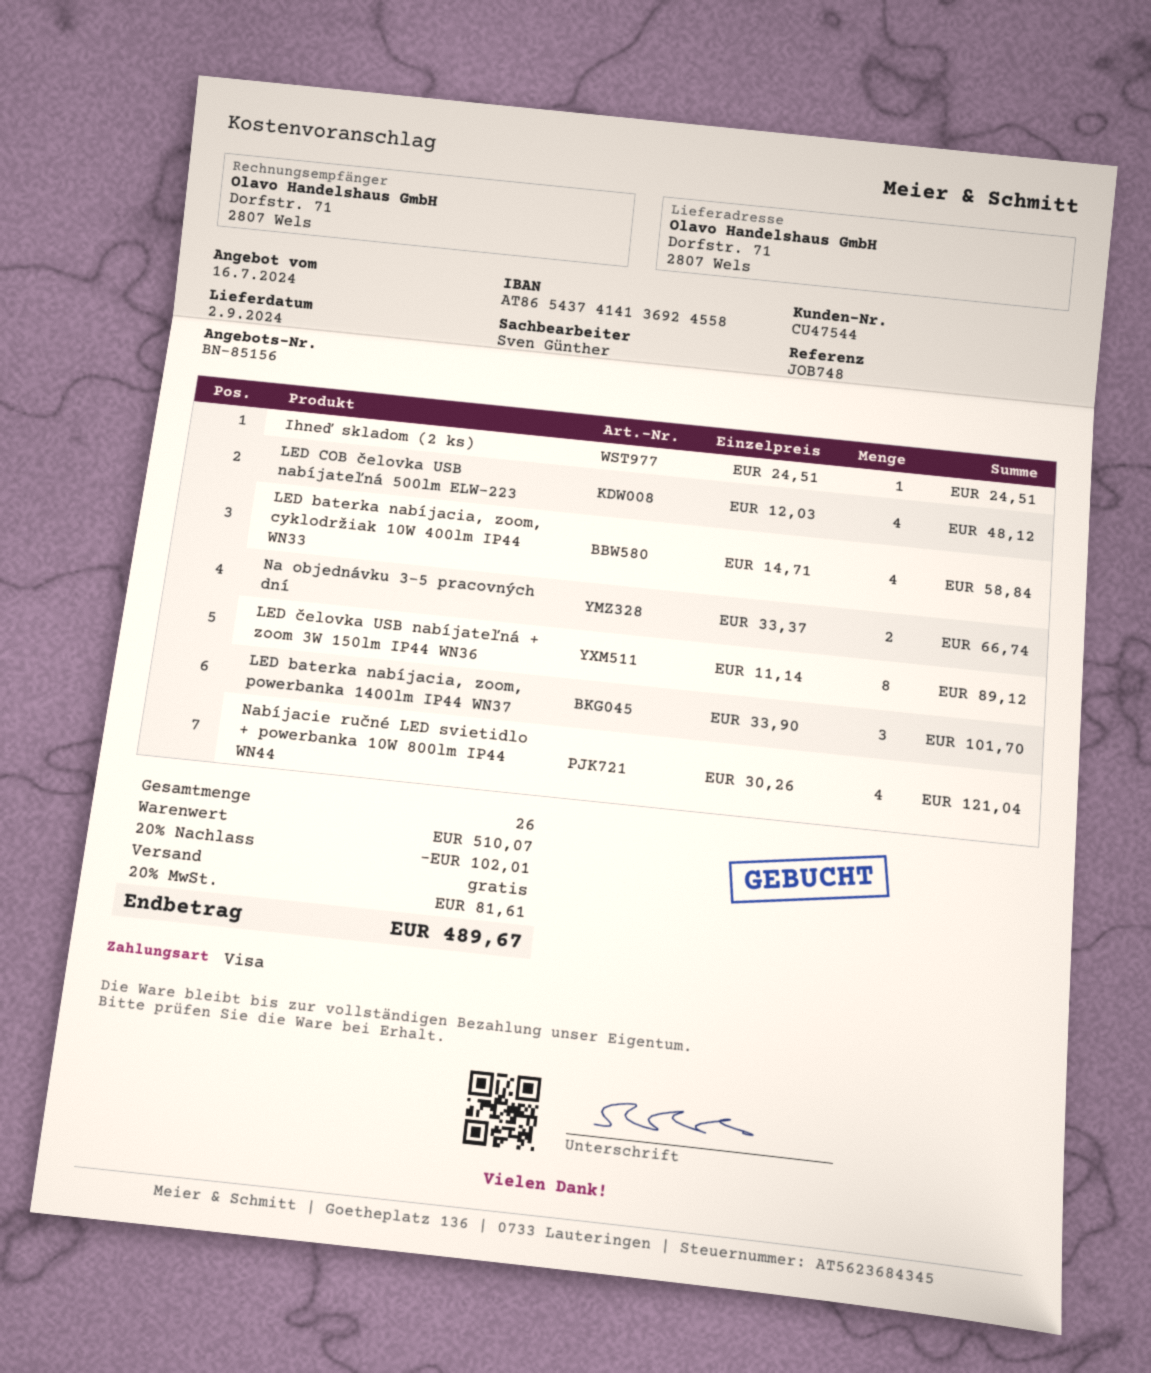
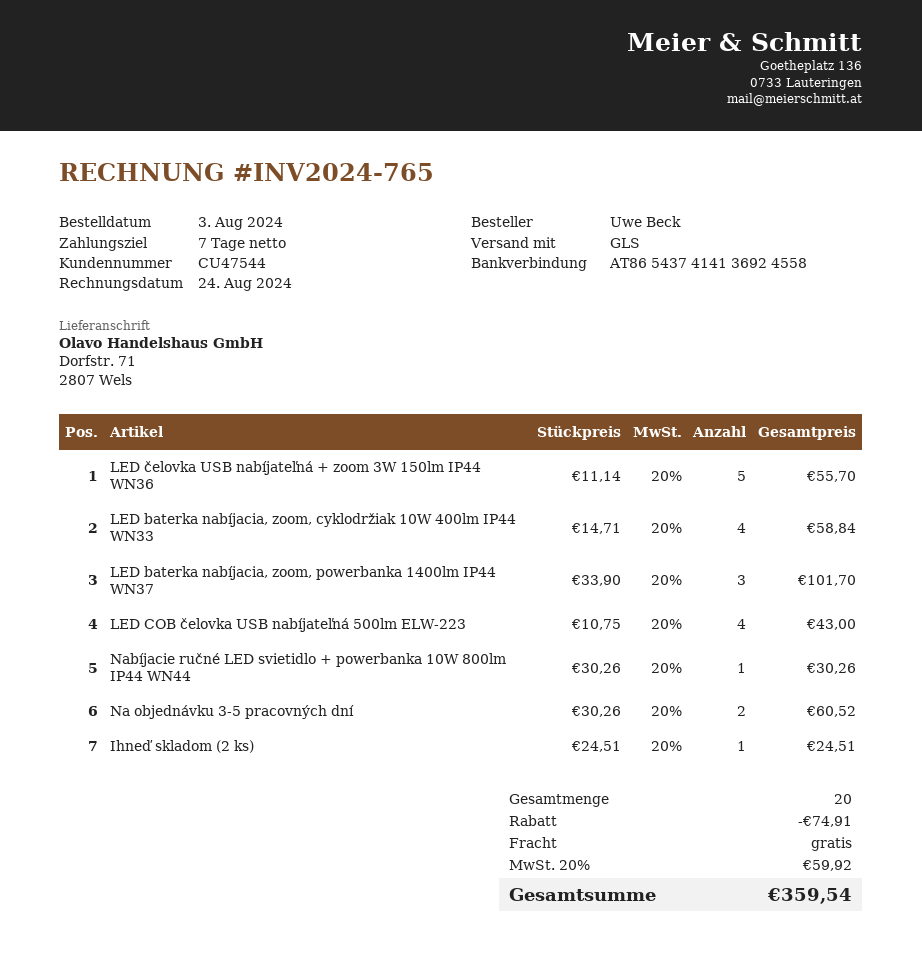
LED COB čelovka USB nabíjateľná 500lm ELW-223: 4 x 12.03 = 48.12 -> 4 x 10.75 = 43.00
Na objednávku 3-5 pracovných dní: 2 x 33.37 = 66.74 -> 2 x 30.26 = 60.52
LED čelovka USB nabíjateľná + zoom 3W 150lm IP44 WN36: 8 x 11.14 = 89.12 -> 5 x 11.14 = 55.70
Nabíjacie ručné LED svietidlo + powerbanka 10W 800lm IP44 WN44: 4 x 30.26 = 121.04 -> 1 x 30.26 = 30.26
total quantity: 26 -> 20
discount: 102.01 -> 74.91
tax: 20% = 81.61 -> 20% = 59.92
total: 489.67 -> 359.54

